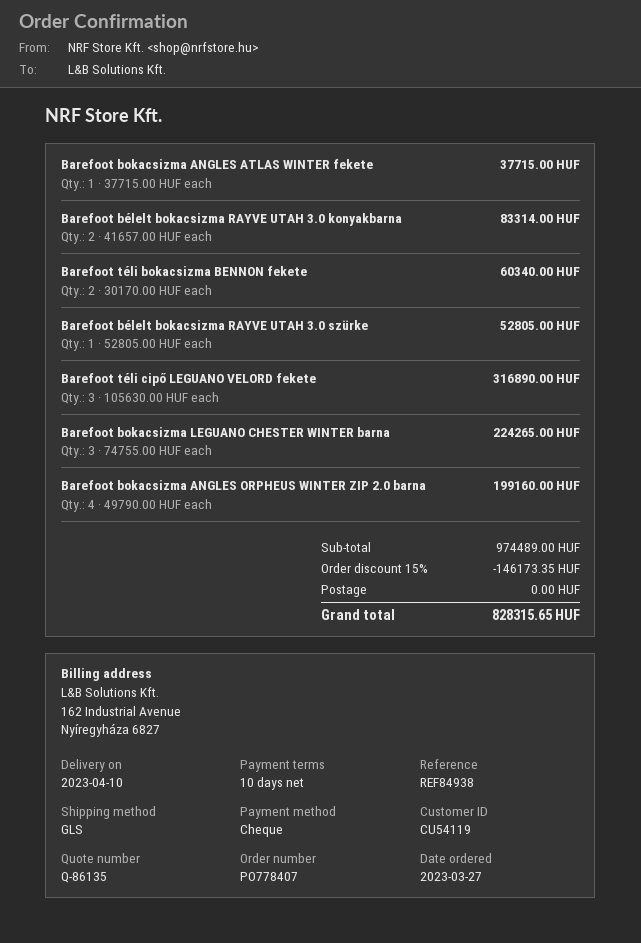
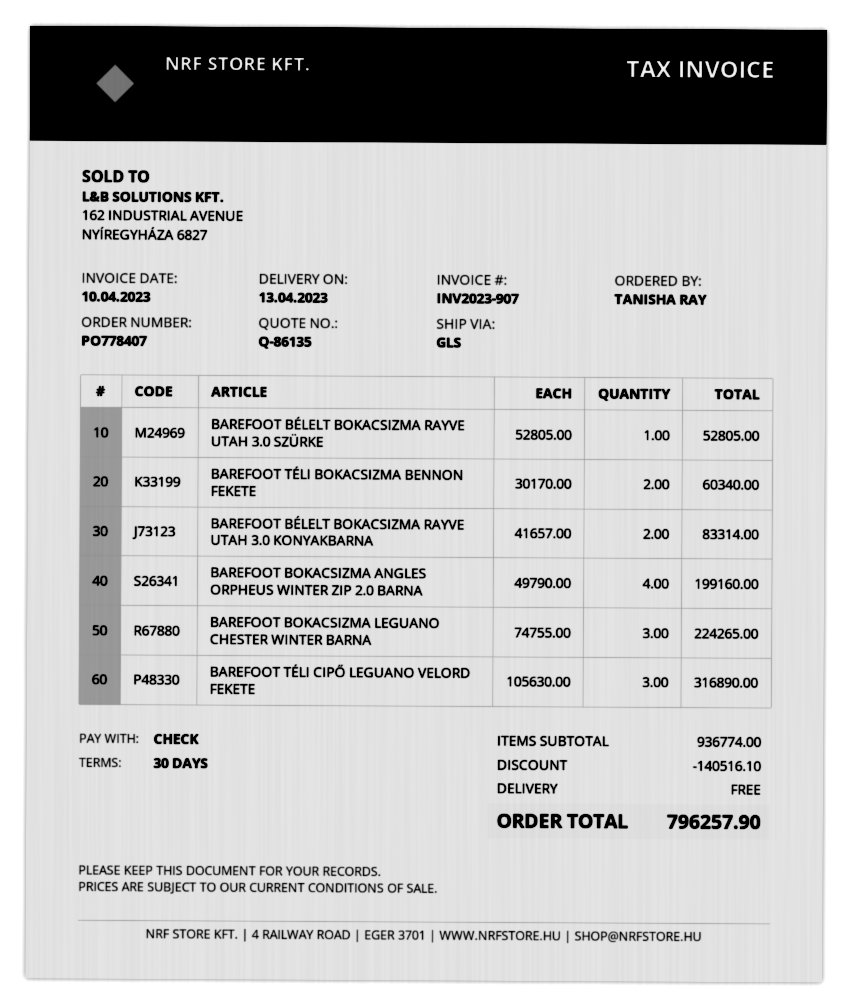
delivery date: 2023-04-10 -> 2023-04-13
payment terms: 10 days -> 30 days
Barefoot bokacsizma ANGLES ATLAS WINTER fekete: 1 x 37715.00 = 37715.00 -> none
subtotal: 974489.00 -> 936774.00
discount: 146173.35 -> 140516.10
total: 828315.65 -> 796257.90

